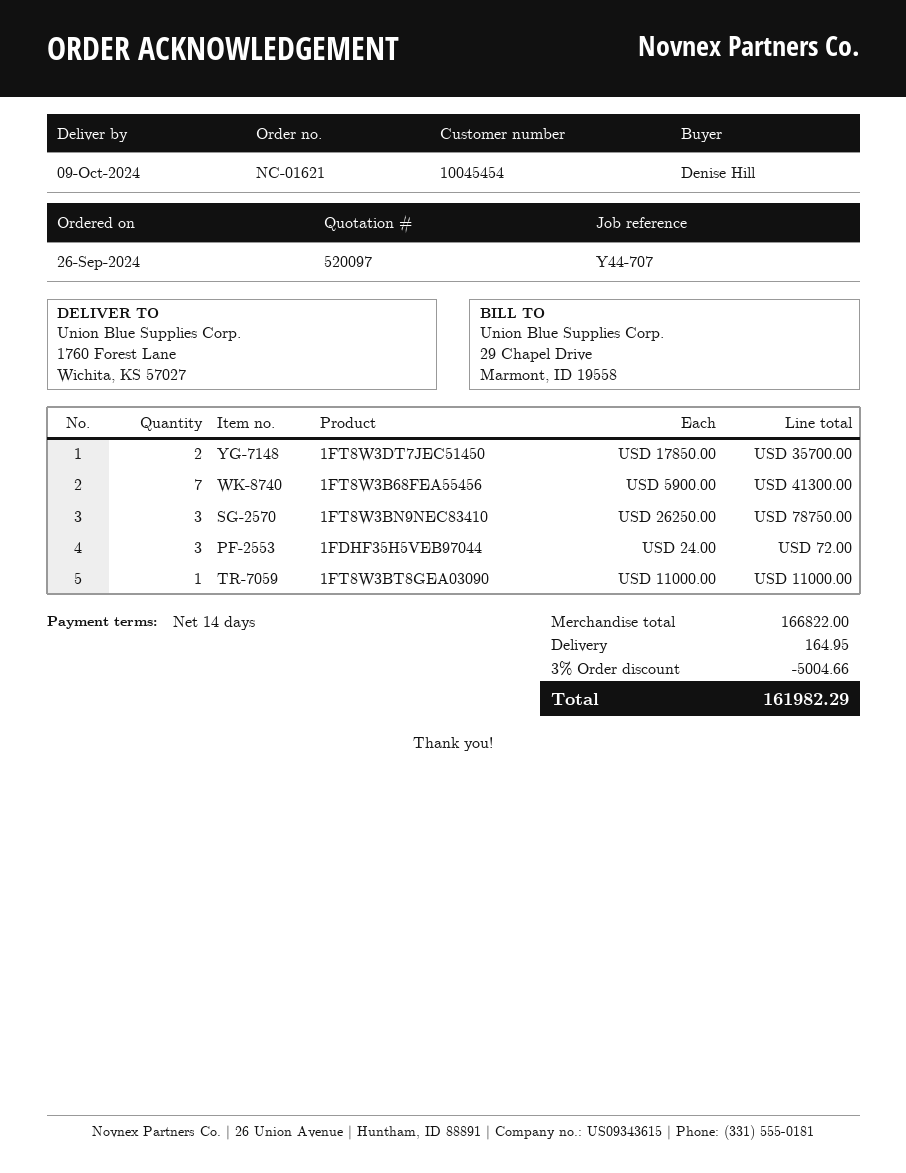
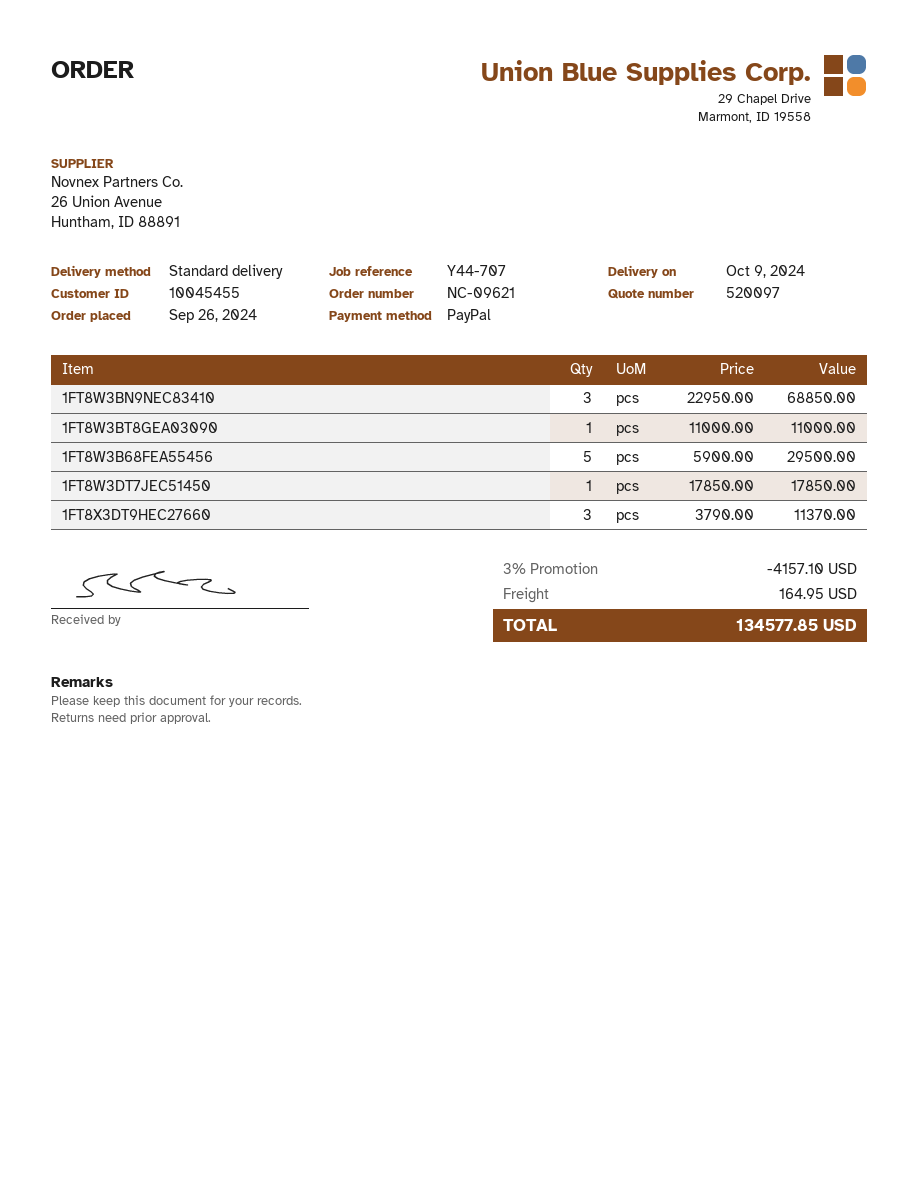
order number: NC-01621 -> NC-09621
customer number: 10045454 -> 10045455
1FT8W3DT7JEC51450: 2 x 17850.00 = 35700.00 -> 1 x 17850.00 = 17850.00
1FT8W3B68FEA55456: 7 x 5900.00 = 41300.00 -> 5 x 5900.00 = 29500.00
1FT8W3BN9NEC83410: 3 x 26250.00 = 78750.00 -> 3 x 22950.00 = 68850.00
1FDHF35H5VEB97044: 3 x 24.00 = 72.00 -> none
1FT8X3DT9HEC27660: none -> 3 x 3790.00 = 11370.00
discount: 3% = 5004.66 -> 3% = 4157.10
total: 161982.29 -> 134577.85

